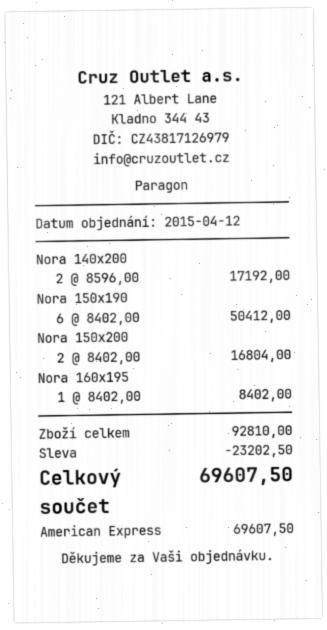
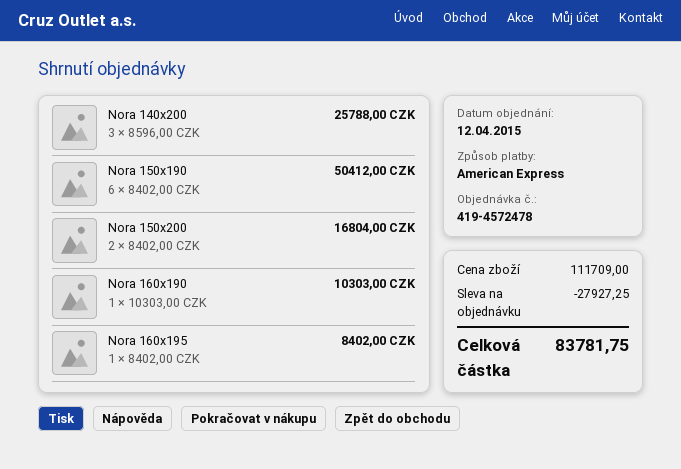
Nora 140x200: 2 x 8596.00 = 17192.00 -> 3 x 8596.00 = 25788.00
Nora 160x190: none -> 1 x 10303.00 = 10303.00
subtotal: 92810.00 -> 111709.00
discount: 23202.50 -> 27927.25
total: 69607.50 -> 83781.75

